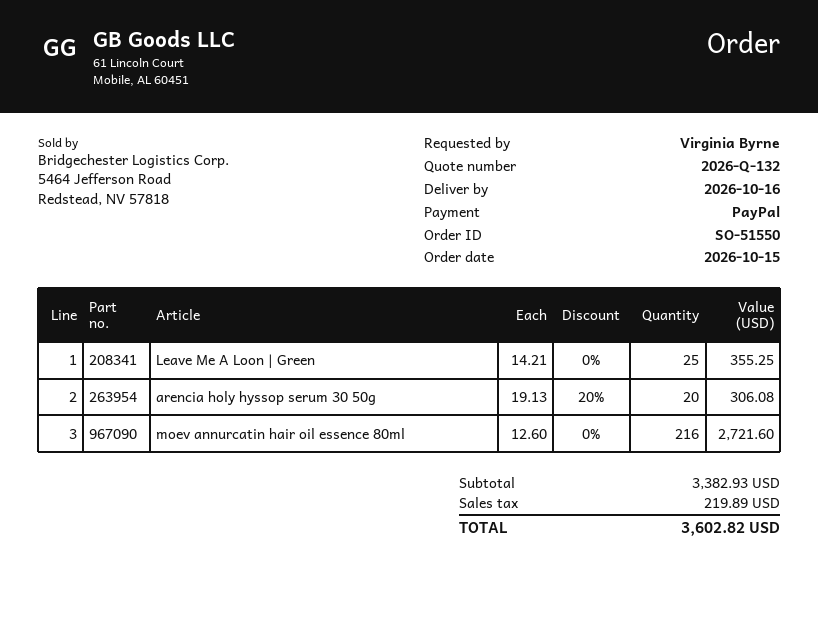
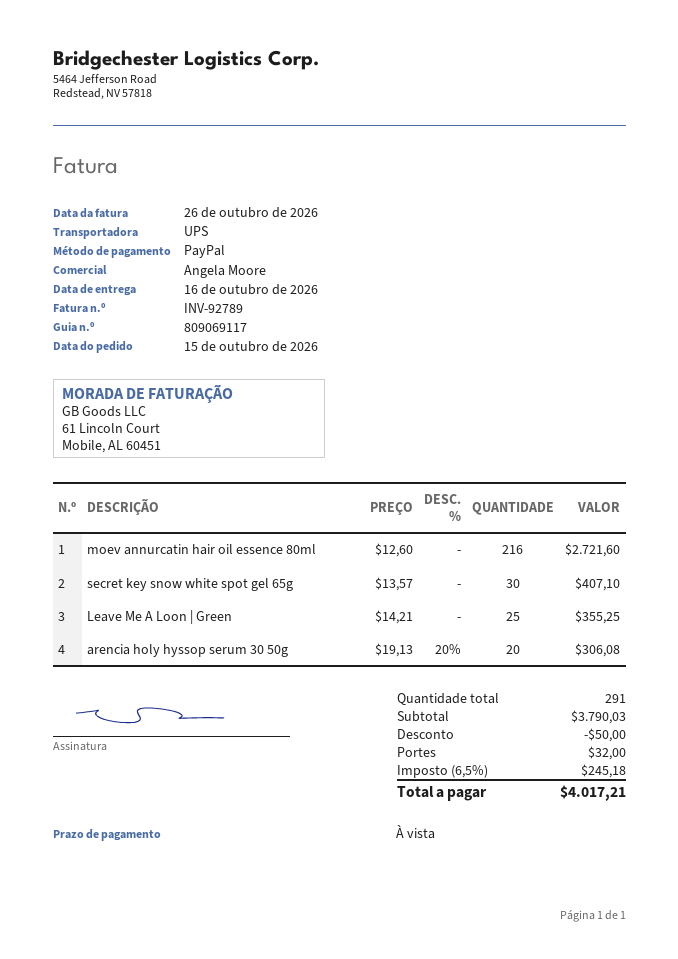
secret key snow white spot gel 65g: none -> 30 x 13.57 = 407.10
subtotal: 3382.93 -> 3790.03
discount: none -> 50.00
shipping: none -> 32.00
tax: 219.89 -> 245.18
total: 3602.82 -> 4017.21

